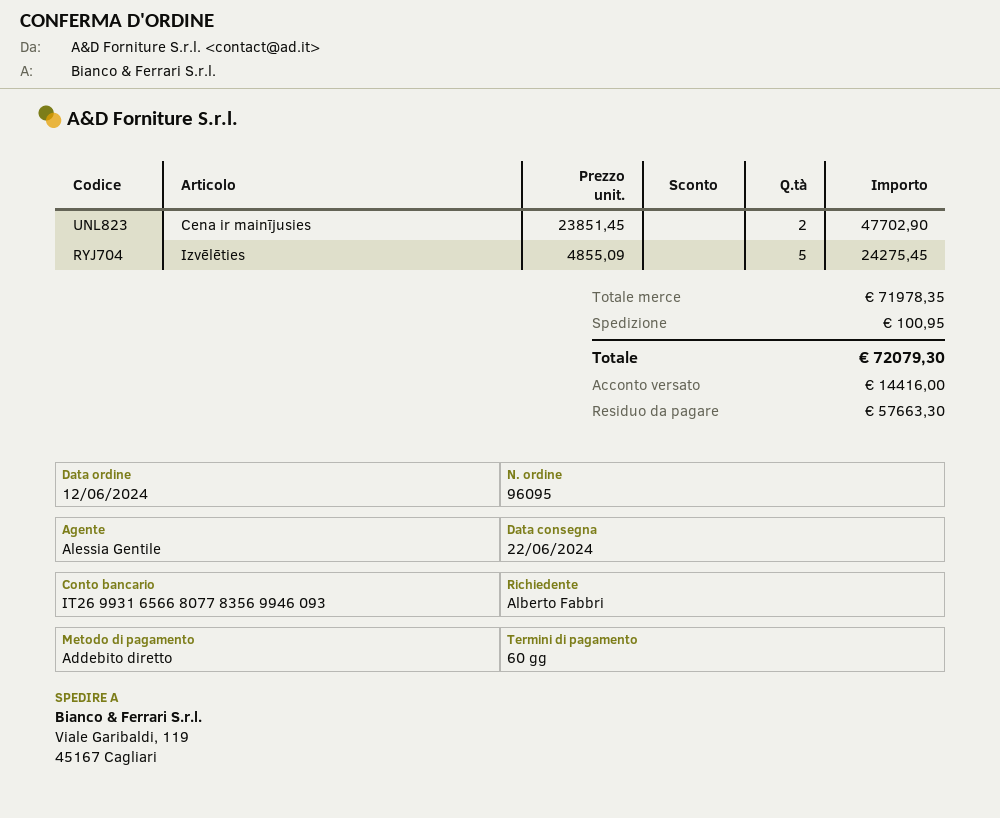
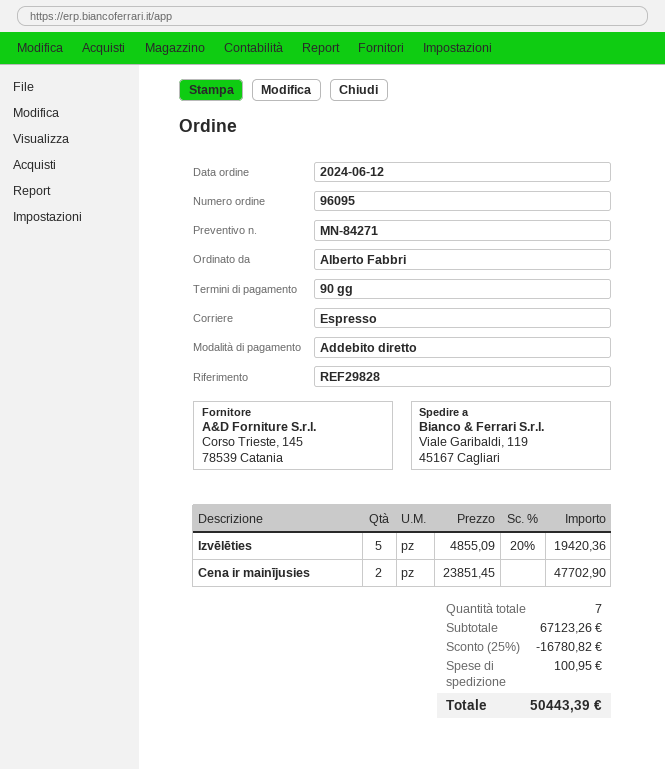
payment terms: 60 days -> 90 days
Izvēlēties: 5 x 4855.09 = 24275.45 -> 5 x 4855.09 - 20% = 19420.36
subtotal: 71978.35 -> 67123.26
discount: none -> 25% = 16780.82
total: 72079.30 -> 50443.39

